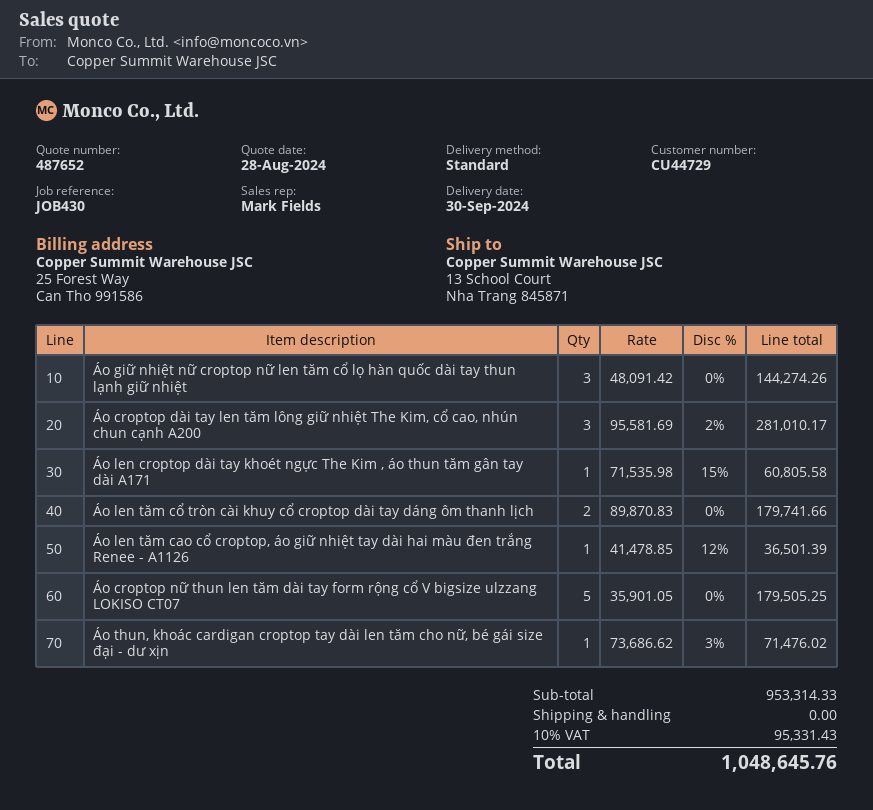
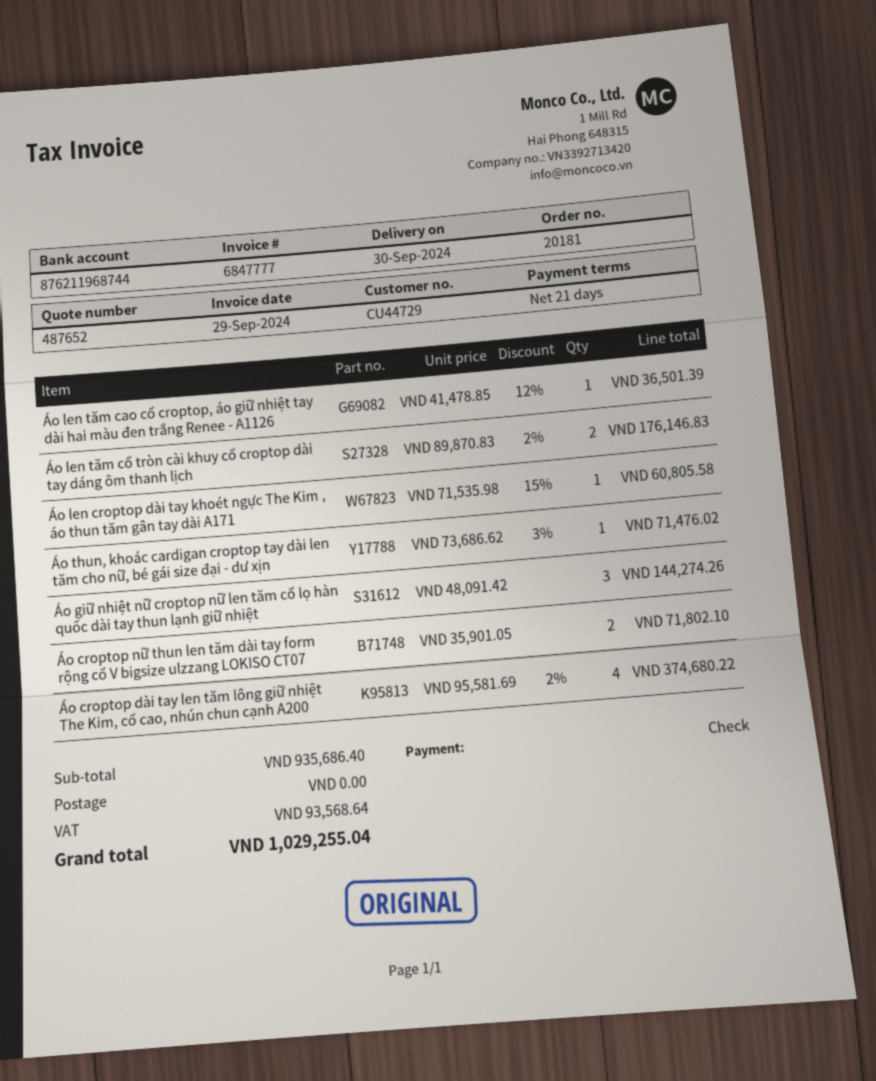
Áo croptop dài tay len tăm lông giữ nhiệt The Kim, cổ cao, nhún chun cạnh A200: 3 x 95581.69 - 2% = 281010.17 -> 4 x 95581.69 - 2% = 374680.22
Áo len tăm cổ tròn cài khuy cổ croptop dài tay dáng ôm thanh lịch: 2 x 89870.83 = 179741.66 -> 2 x 89870.83 - 2% = 176146.83
Áo croptop nữ thun len tăm dài tay form rộng cổ V bigsize ulzzang LOKISO CT07: 5 x 35901.05 = 179505.25 -> 2 x 35901.05 = 71802.10
subtotal: 953314.33 -> 935686.40
tax: 95331.43 -> 93568.64
total: 1048645.76 -> 1029255.04

